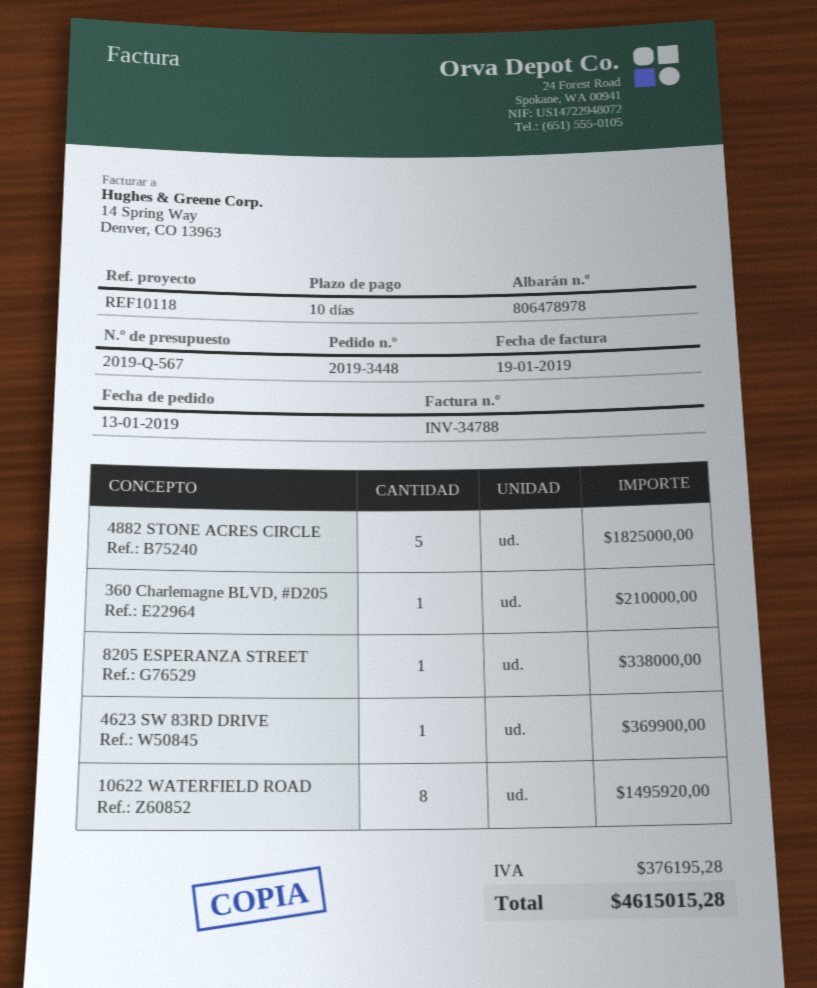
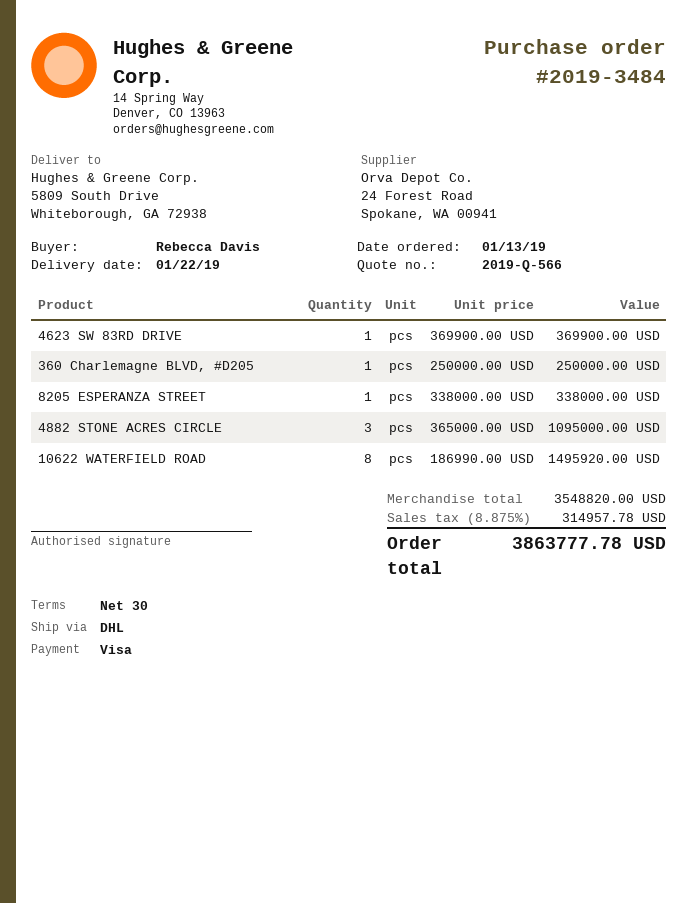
quote number: 2019-Q-567 -> 2019-Q-566
order number: 2019-3448 -> 2019-3484
payment terms: 10 days -> 30 days
4882 STONE ACRES CIRCLE: 5 for 1825000.00 -> 3 for 1095000.00
360 Charlemagne BLVD, #D205: 1 for 210000.00 -> 1 for 250000.00
tax: 376195.28 -> 314957.78
total: 4615015.28 -> 3863777.78

